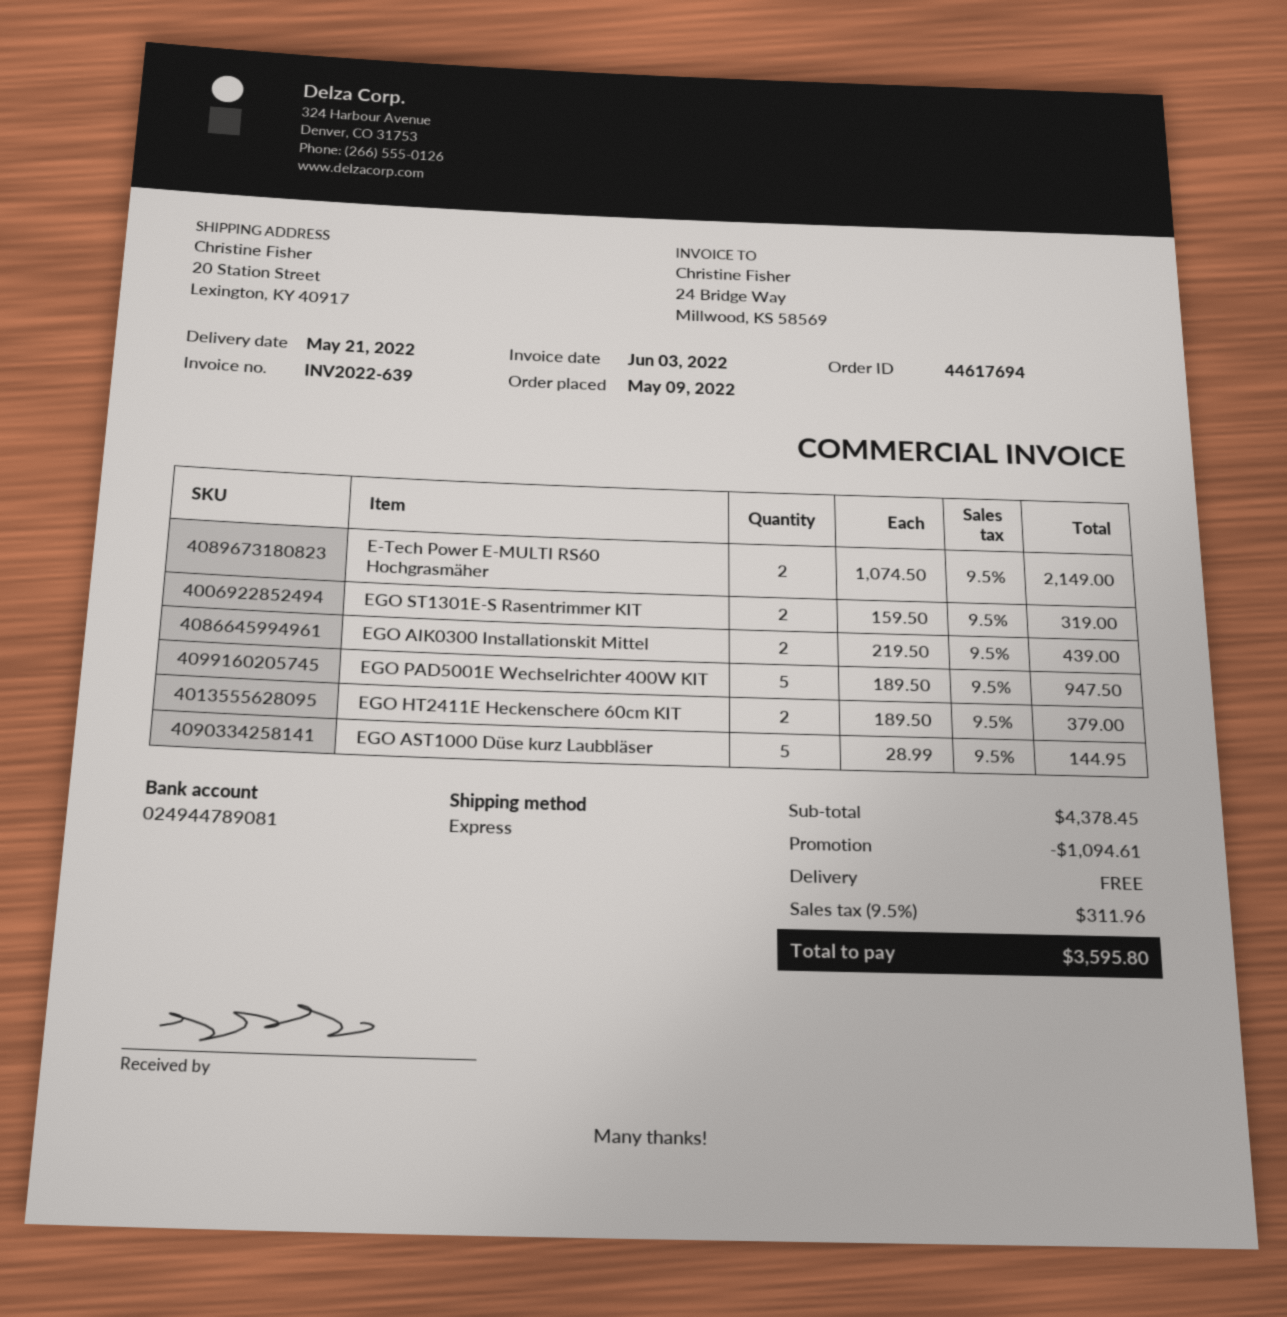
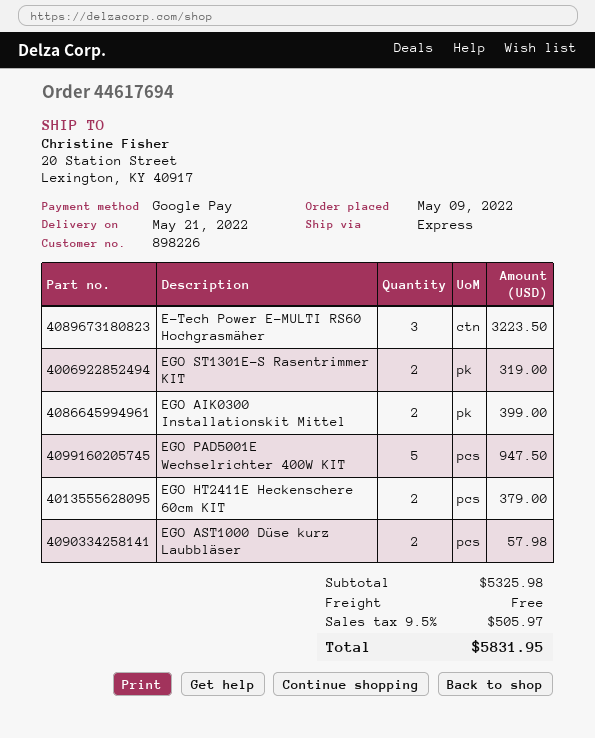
E-Tech Power E-MULTI RS60 Hochgrasmäher: 2 for 2149.00 -> 3 for 3223.50
EGO AIK0300 Installationskit Mittel: 2 for 439.00 -> 2 for 399.00
EGO AST1000 Düse kurz Laubbläser: 5 for 144.95 -> 2 for 57.98
subtotal: 4378.45 -> 5325.98
discount: 1094.61 -> none
tax: 9.5% = 311.96 -> 9.5% = 505.97
total: 3595.80 -> 5831.95

